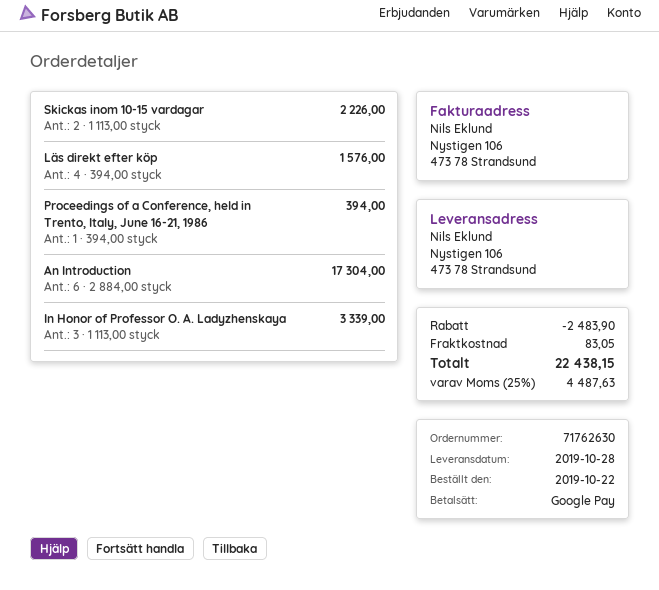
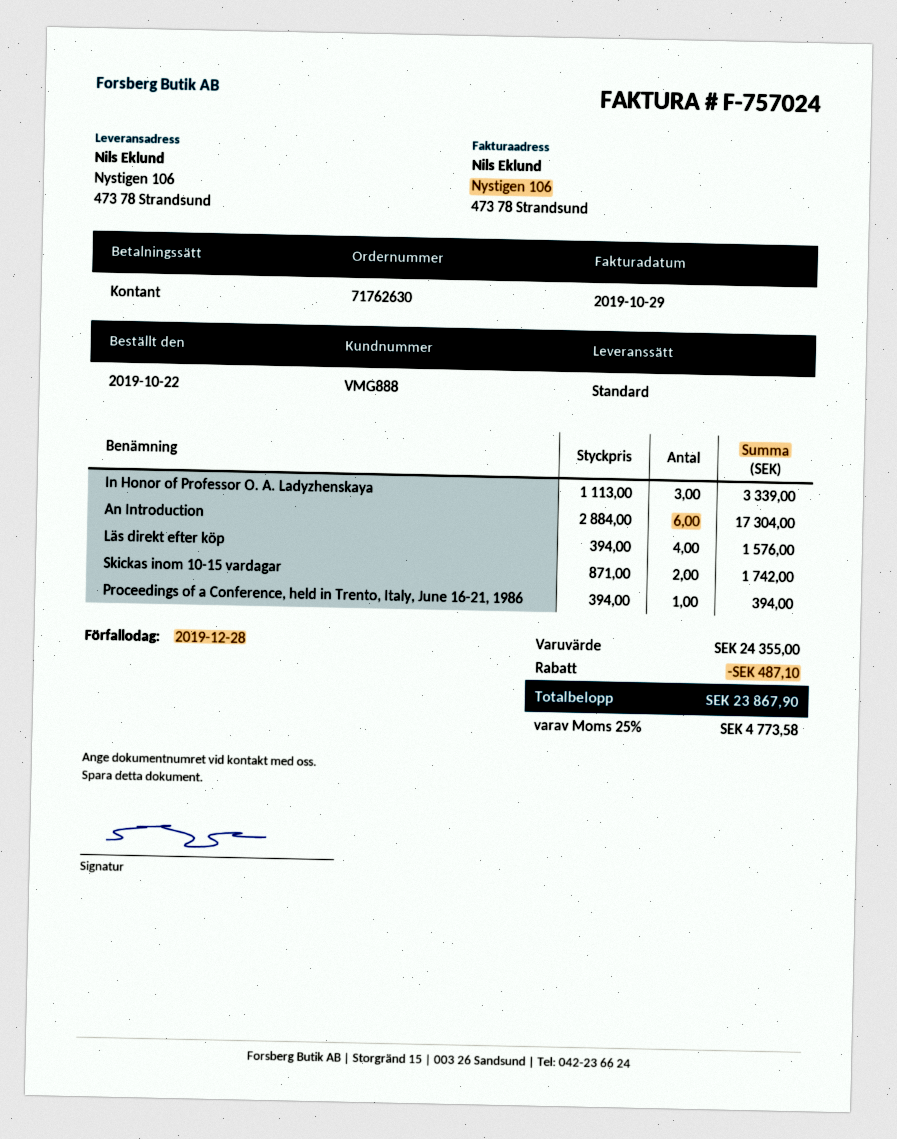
payment method: Google Pay -> cash
Skickas inom 10-15 vardagar: 2 x 1113.00 = 2226.00 -> 2 x 871.00 = 1742.00
discount: 2483.90 -> 487.10
shipping: 83.05 -> none
tax: 25% = 4487.63 -> 25% = 4773.58
total: 22438.15 -> 23867.90

